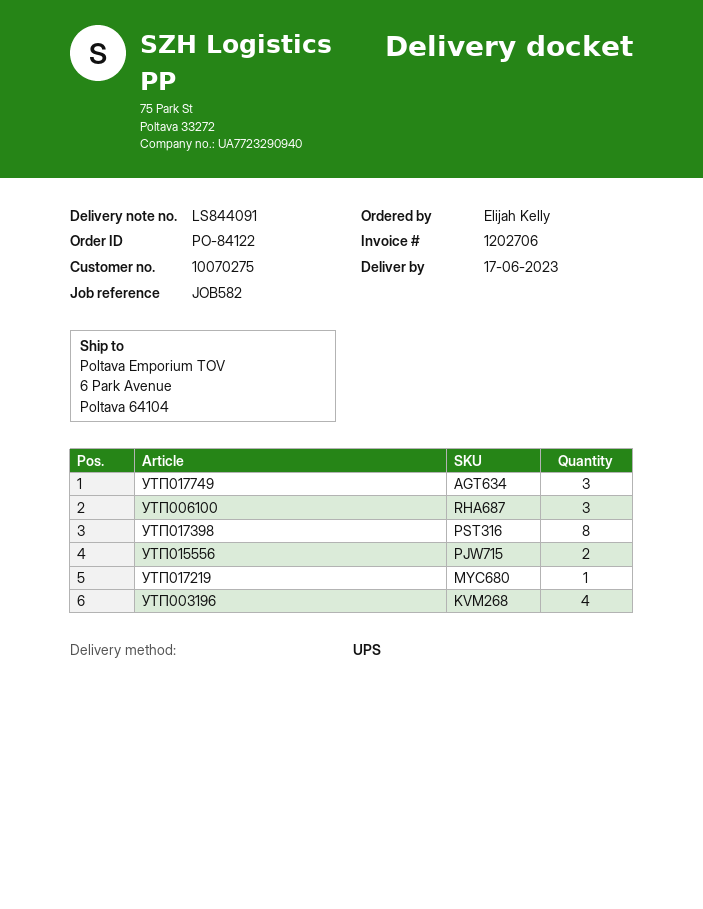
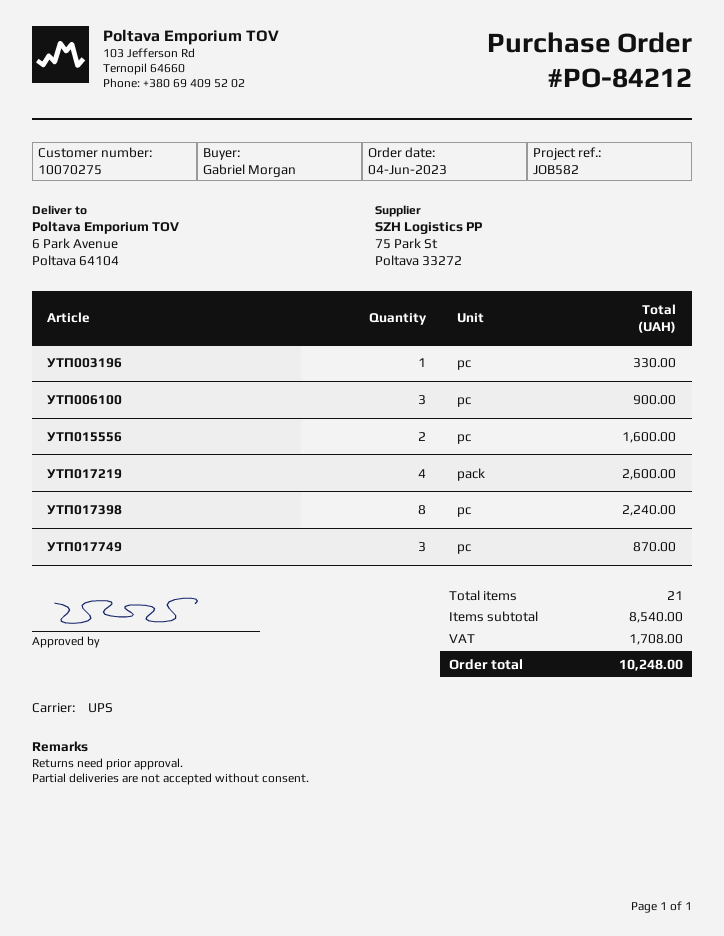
order number: PO-84122 -> PO-84212
ordered by: Elijah Kelly -> Gabriel Morgan
УТП017219: 1 -> 4
УТП003196: 4 -> 1

